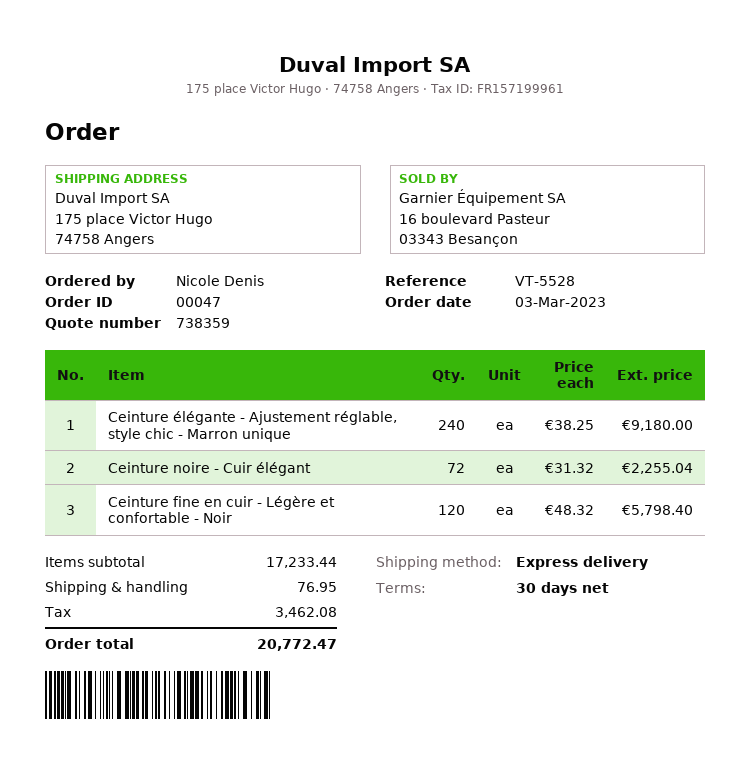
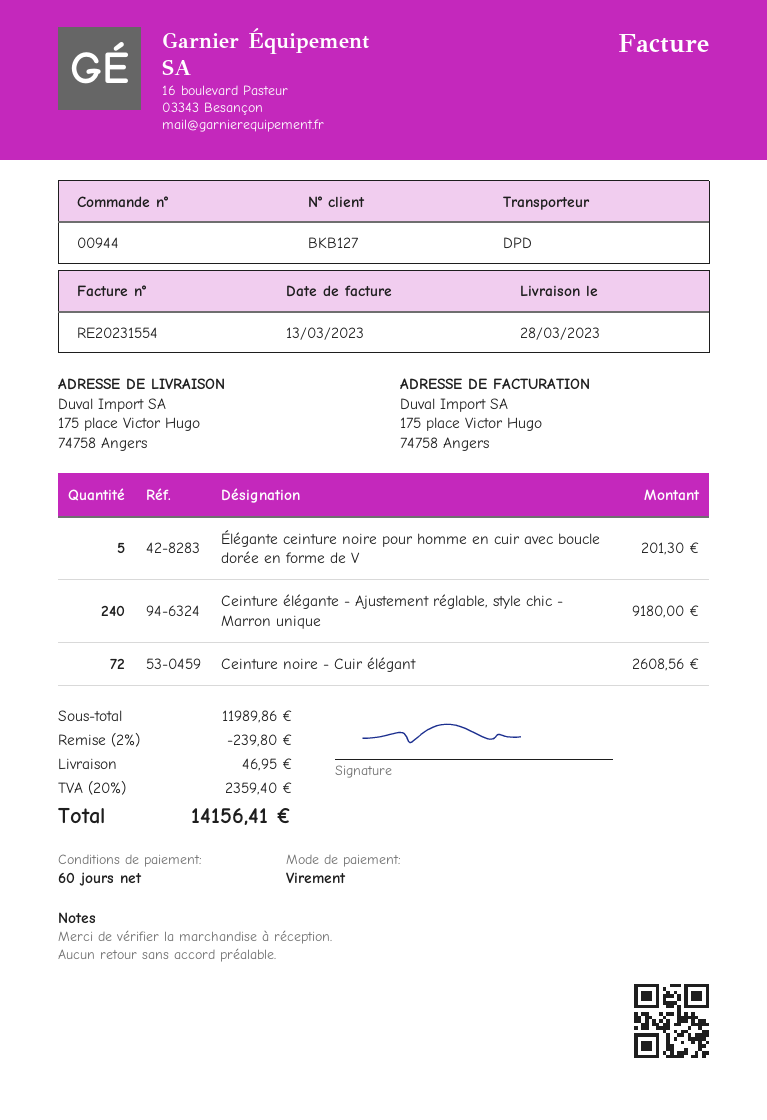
order number: 00047 -> 00944
payment terms: 30 days -> 60 days
shipping method: express -> DPD
Ceinture noire - Cuir élégant: 72 for 2255.04 -> 72 for 2608.56
Ceinture fine en cuir - Légère et confortable - Noir: 120 for 5798.40 -> none
Élégante ceinture noire pour homme en cuir avec boucle dorée en forme de V: none -> 5 for 201.30
subtotal: 17233.44 -> 11989.86
discount: none -> 2% = 239.80
shipping: 76.95 -> 46.95
tax: 3462.08 -> 2359.40
total: 20772.47 -> 14156.41

